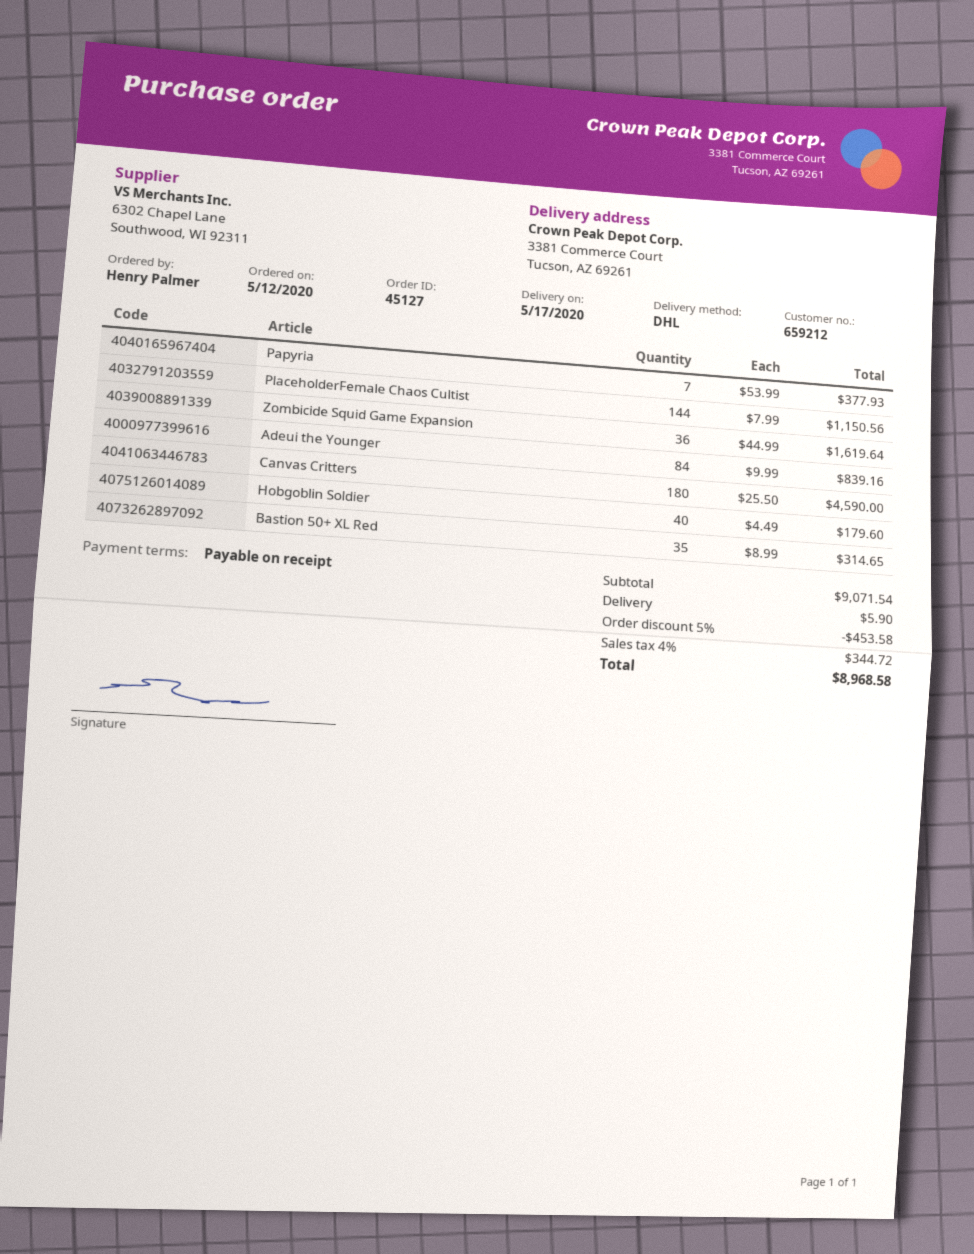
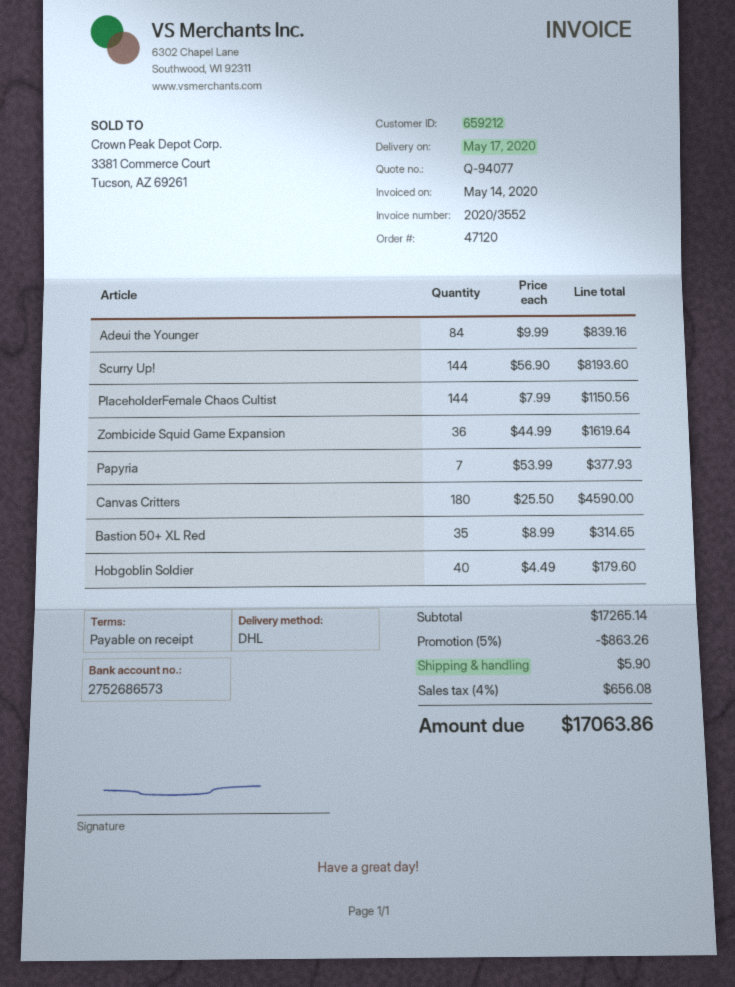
order number: 45127 -> 47120
Scurry Up!: none -> 144 x 56.90 = 8193.60
subtotal: 9071.54 -> 17265.14
discount: 5% = 453.58 -> 5% = 863.26
tax: 4% = 344.72 -> 4% = 656.08
total: 8968.58 -> 17063.86

